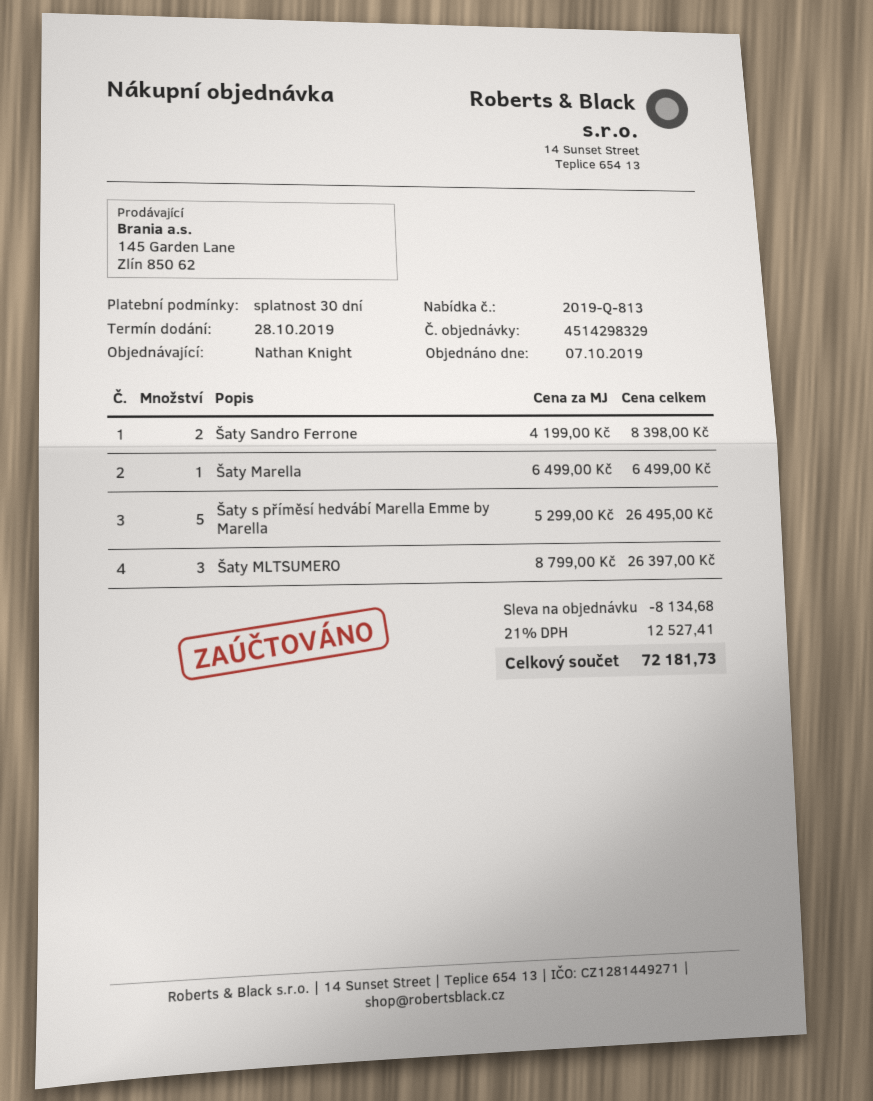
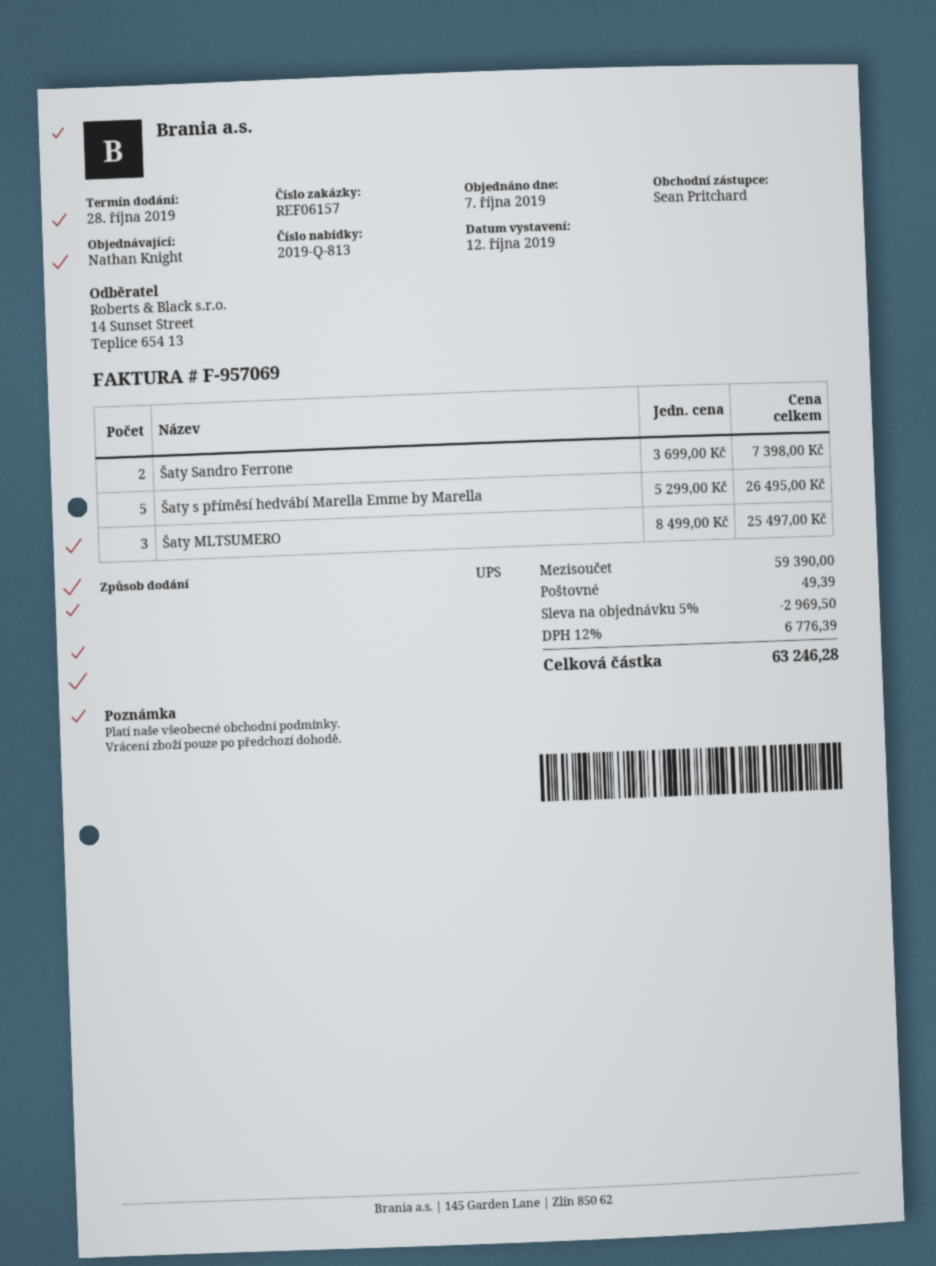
Šaty Sandro Ferrone: 2 x 4199.00 = 8398.00 -> 2 x 3699.00 = 7398.00
Šaty Marella: 1 x 6499.00 = 6499.00 -> none
Šaty MLTSUMERO: 3 x 8799.00 = 26397.00 -> 3 x 8499.00 = 25497.00
discount: 8134.68 -> 2969.50
shipping: none -> 49.39
tax: 21% = 12527.41 -> 12% = 6776.39
total: 72181.73 -> 63246.28

